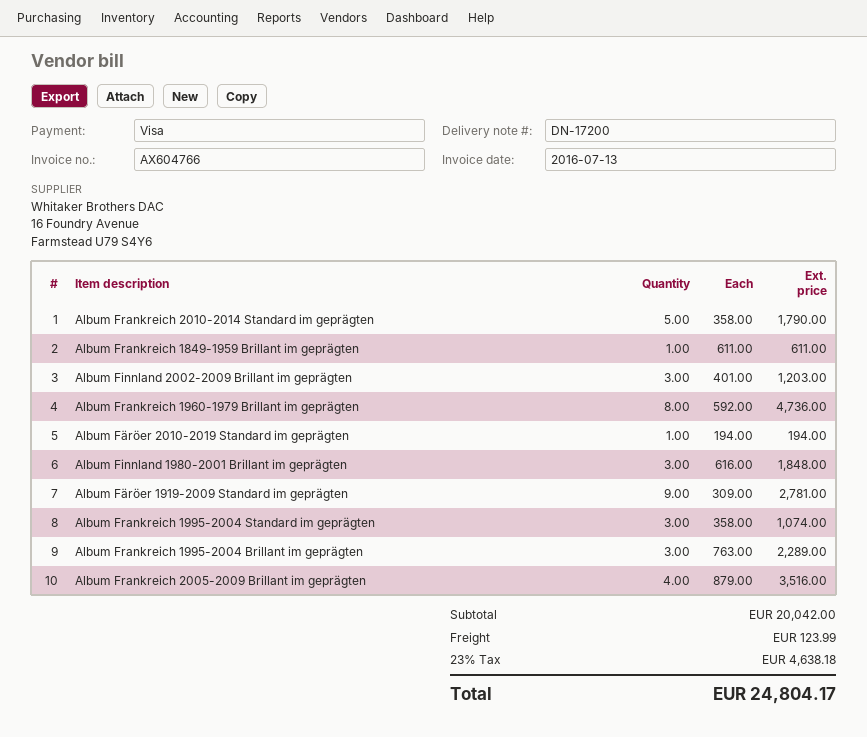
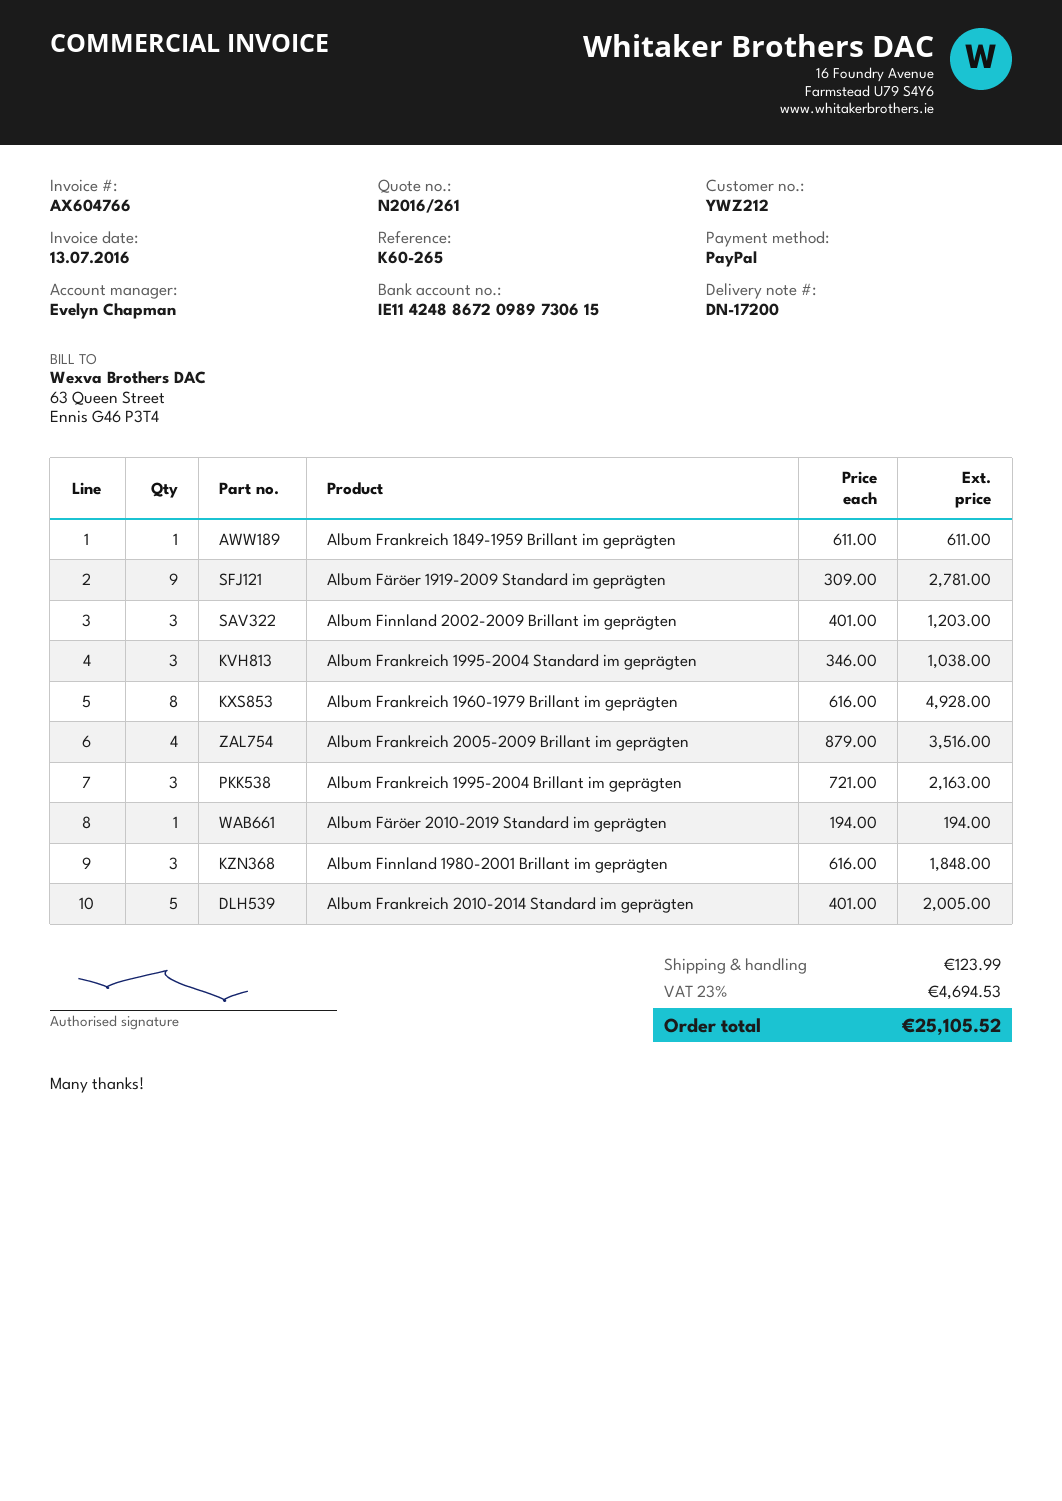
payment method: Visa -> PayPal
Album Frankreich 2010-2014 Standard im geprägten: 5 x 358.00 = 1790.00 -> 5 x 401.00 = 2005.00
Album Frankreich 1960-1979 Brillant im geprägten: 8 x 592.00 = 4736.00 -> 8 x 616.00 = 4928.00
Album Frankreich 1995-2004 Standard im geprägten: 3 x 358.00 = 1074.00 -> 3 x 346.00 = 1038.00
Album Frankreich 1995-2004 Brillant im geprägten: 3 x 763.00 = 2289.00 -> 3 x 721.00 = 2163.00
tax: 23% = 4638.18 -> 23% = 4694.53
total: 24804.17 -> 25105.52

